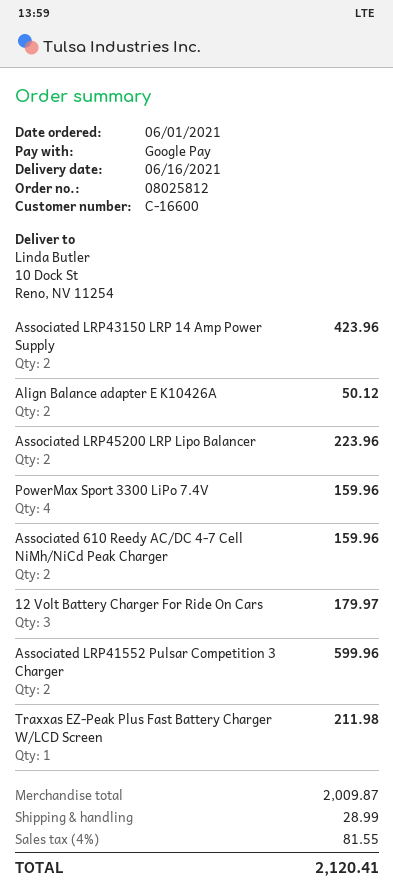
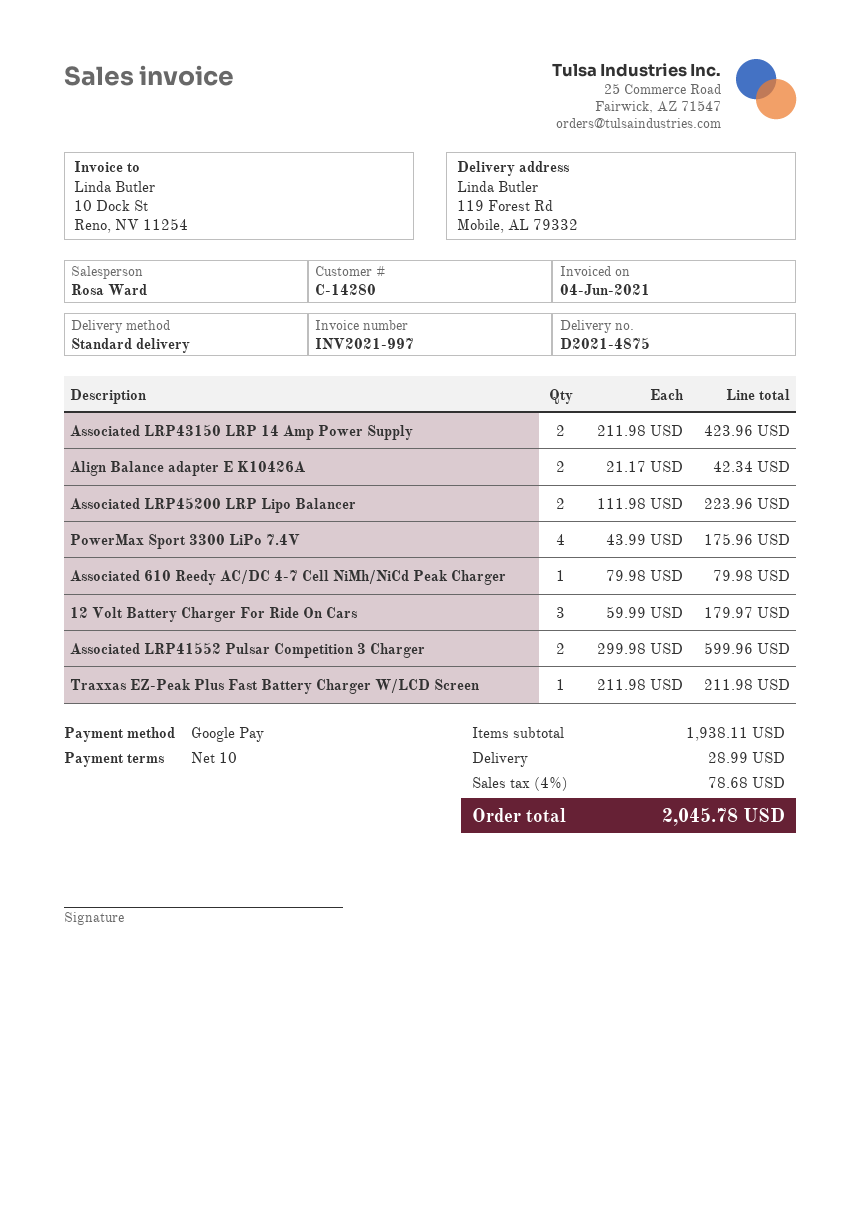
customer number: C-16600 -> C-14280
ship to: 10 Dock St, Reno, NV 11254 -> 119 Forest Rd, Mobile, AL 79332
Align Balance adapter E K10426A: 2 for 50.12 -> 2 for 42.34
PowerMax Sport 3300 LiPo 7.4V: 4 for 159.96 -> 4 for 175.96
Associated 610 Reedy AC/DC 4-7 Cell NiMh/NiCd Peak Charger: 2 for 159.96 -> 1 for 79.98
subtotal: 2009.87 -> 1938.11
tax: 4% = 81.55 -> 4% = 78.68
total: 2120.41 -> 2045.78

